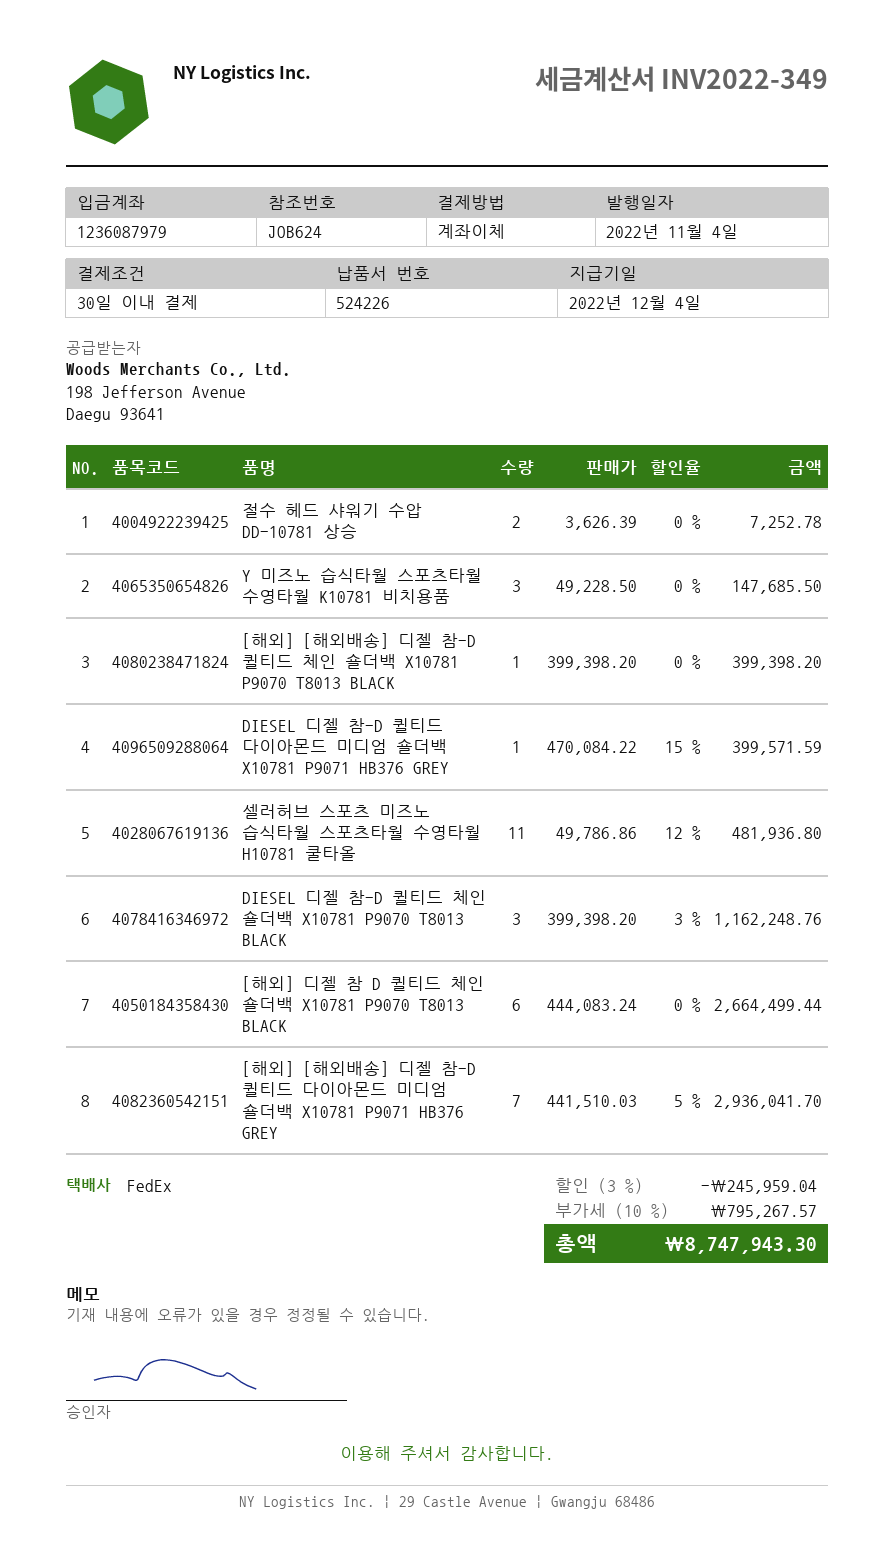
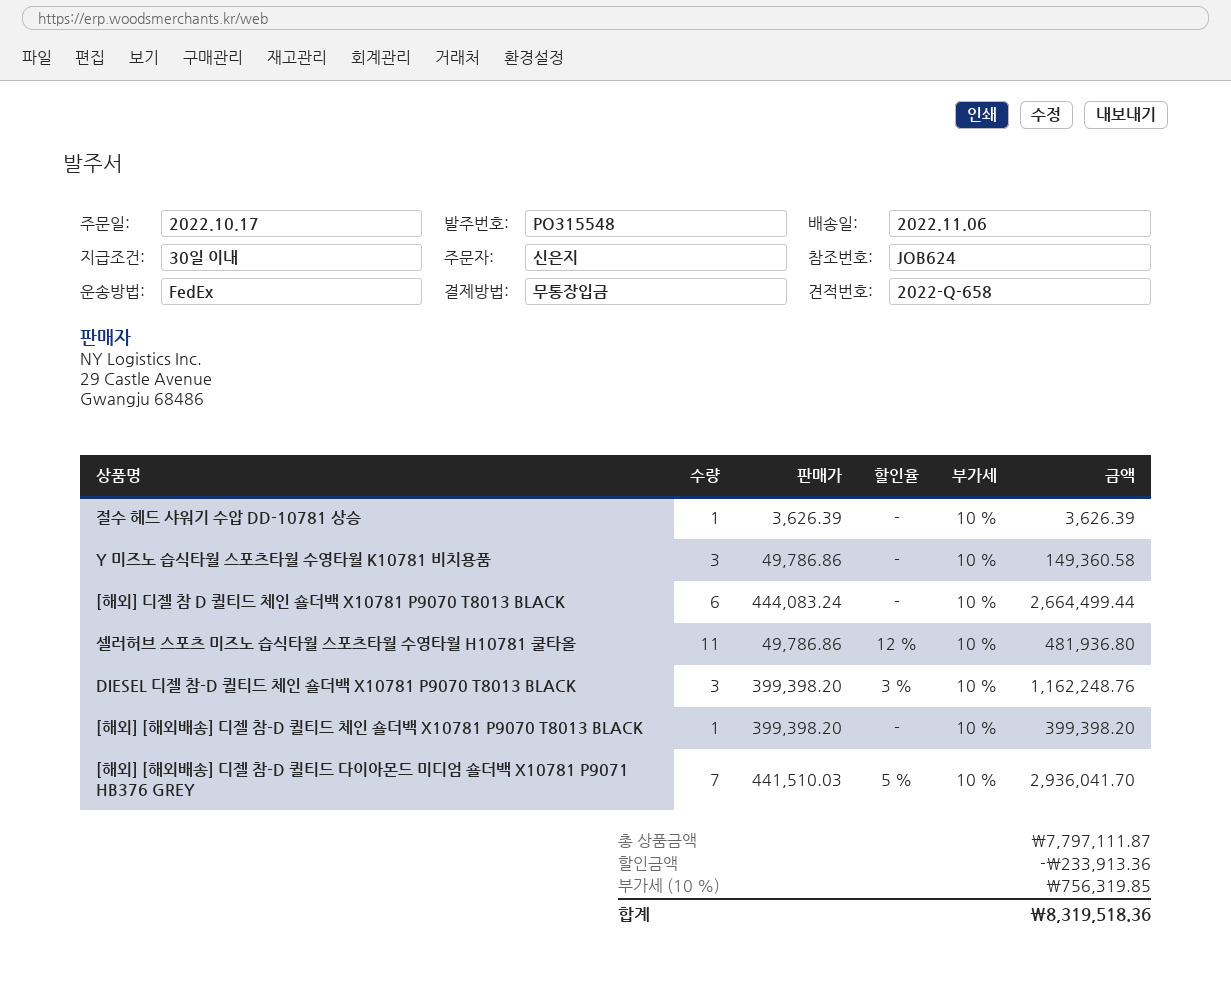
절수 헤드 샤워기 수압 DD-10781 상승: 2 x 3626.39 = 7252.78 -> 1 x 3626.39 = 3626.39
Y 미즈노 습식타월 스포츠타월 수영타월 K10781 비치용품: 3 x 49228.50 = 147685.50 -> 3 x 49786.86 = 149360.58
DIESEL 디젤 참-D 퀼티드 다이아몬드 미디엄 숄더백 X10781 P9071 HB376 GREY: 1 x 470084.22 - 15% = 399571.59 -> none
discount: 245959.04 -> 233913.36
tax: 10% = 795267.57 -> 10% = 756319.85
total: 8747943.30 -> 8319518.36

